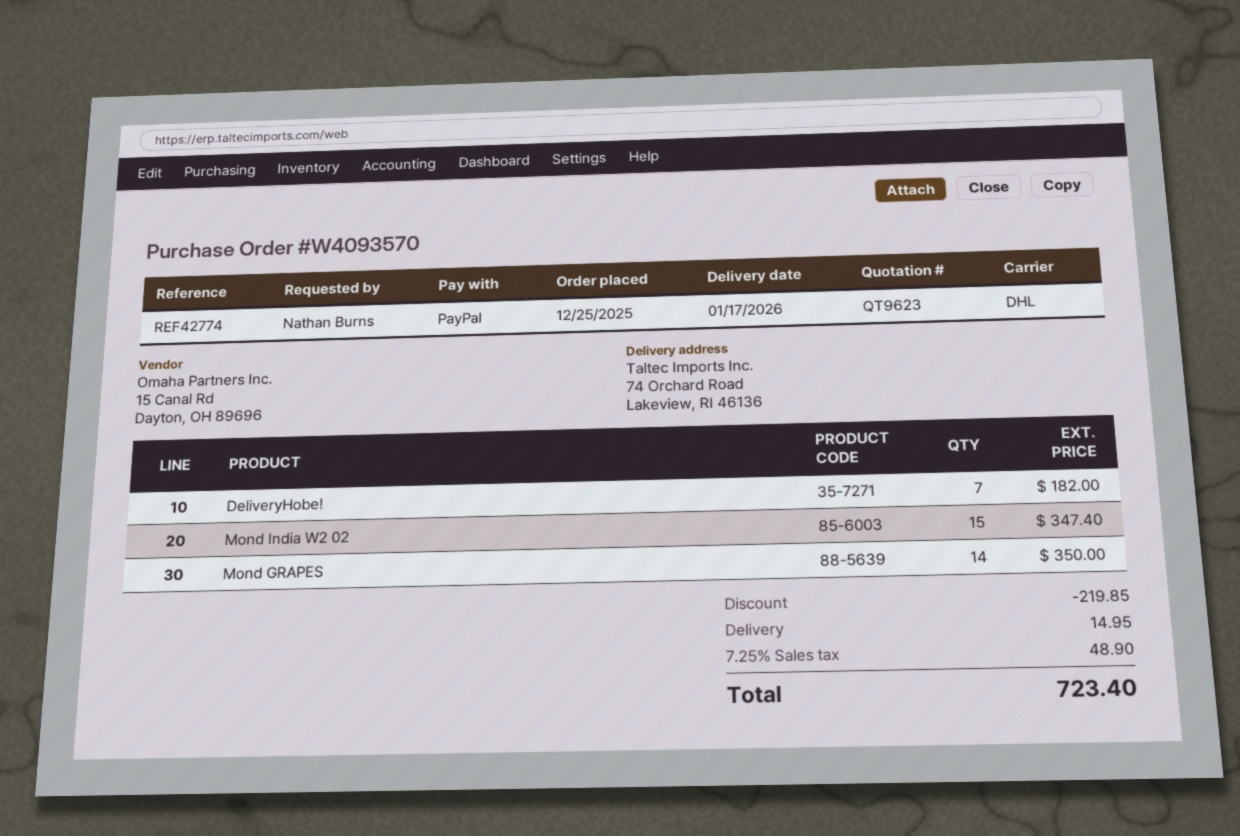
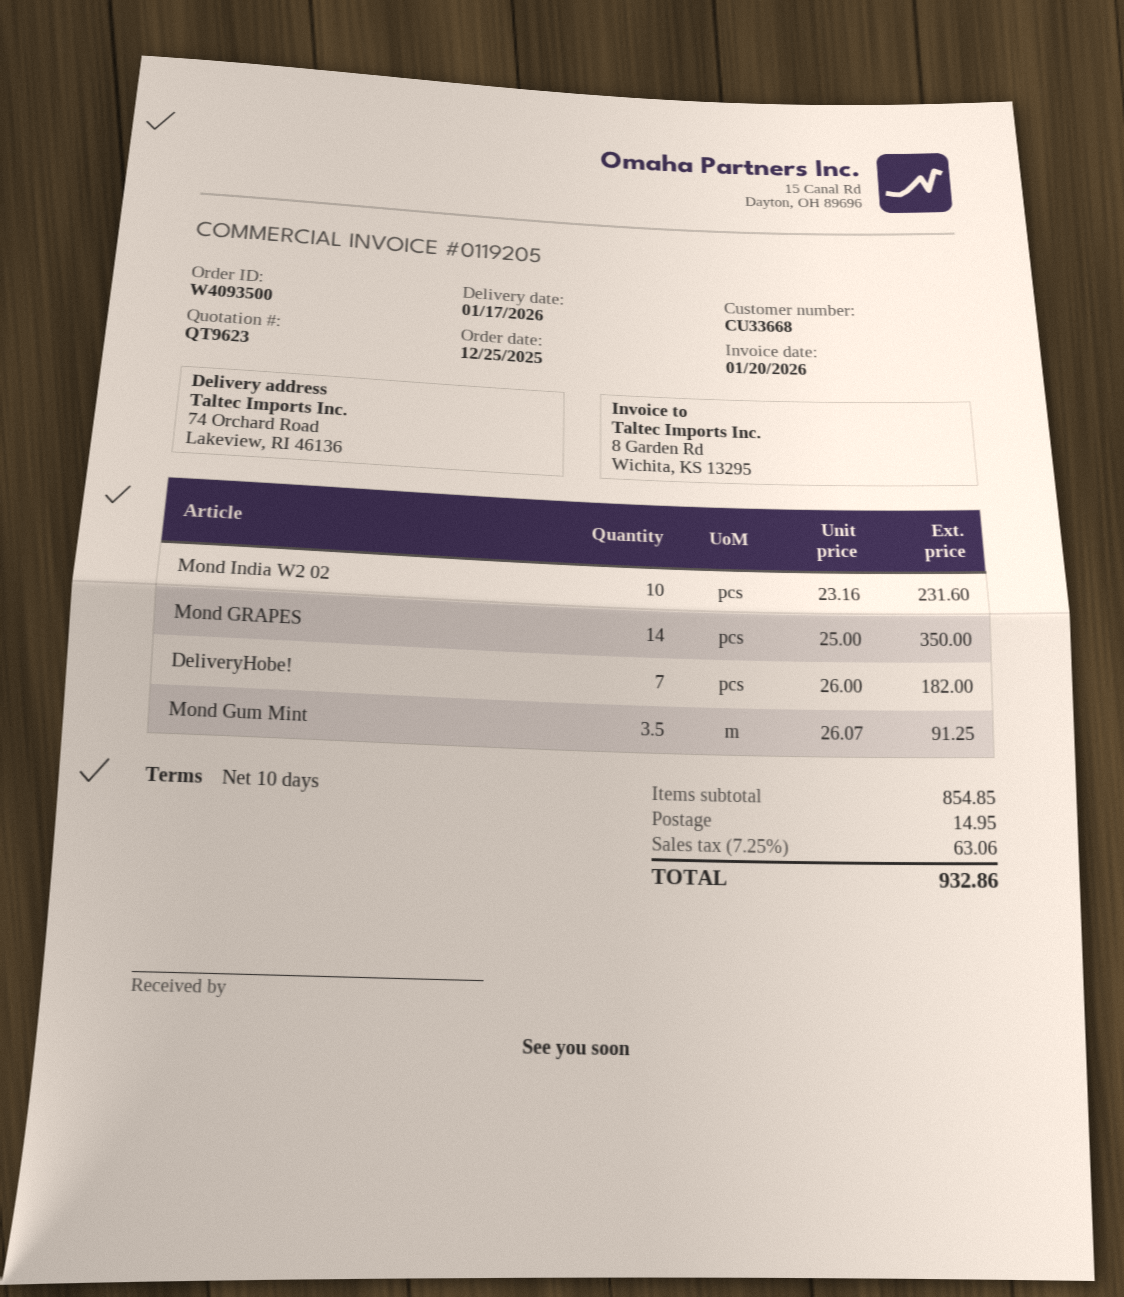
order number: W4093570 -> W4093500
Mond India W2 02: 15 for 347.40 -> 10 for 231.60
Mond Gum Mint: none -> 3.5 for 91.25
discount: 219.85 -> none
tax: 7.25% = 48.90 -> 7.25% = 63.06
total: 723.40 -> 932.86

